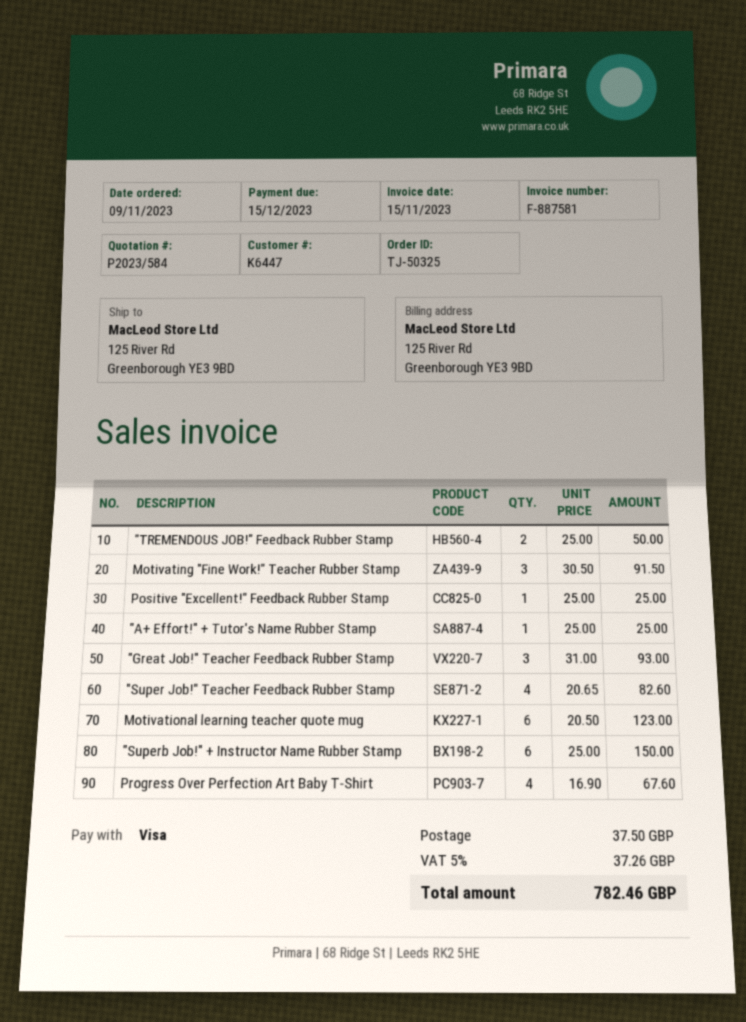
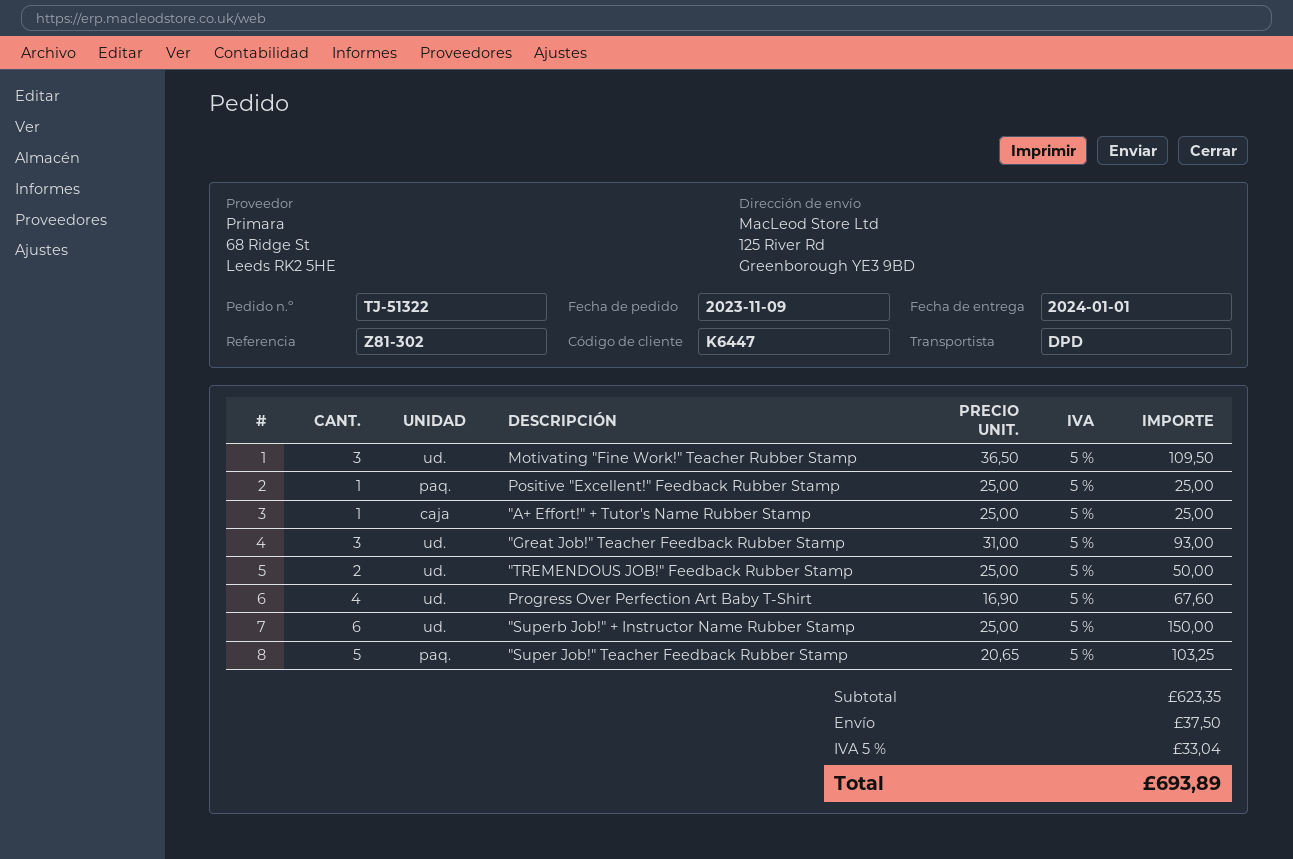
order number: TJ-50325 -> TJ-51322
Motivating "Fine Work!" Teacher Rubber Stamp: 3 x 30.50 = 91.50 -> 3 x 36.50 = 109.50
"Super Job!" Teacher Feedback Rubber Stamp: 4 x 20.65 = 82.60 -> 5 x 20.65 = 103.25
Motivational learning teacher quote mug: 6 x 20.50 = 123.00 -> none
tax: 5% = 37.26 -> 5% = 33.04
total: 782.46 -> 693.89

